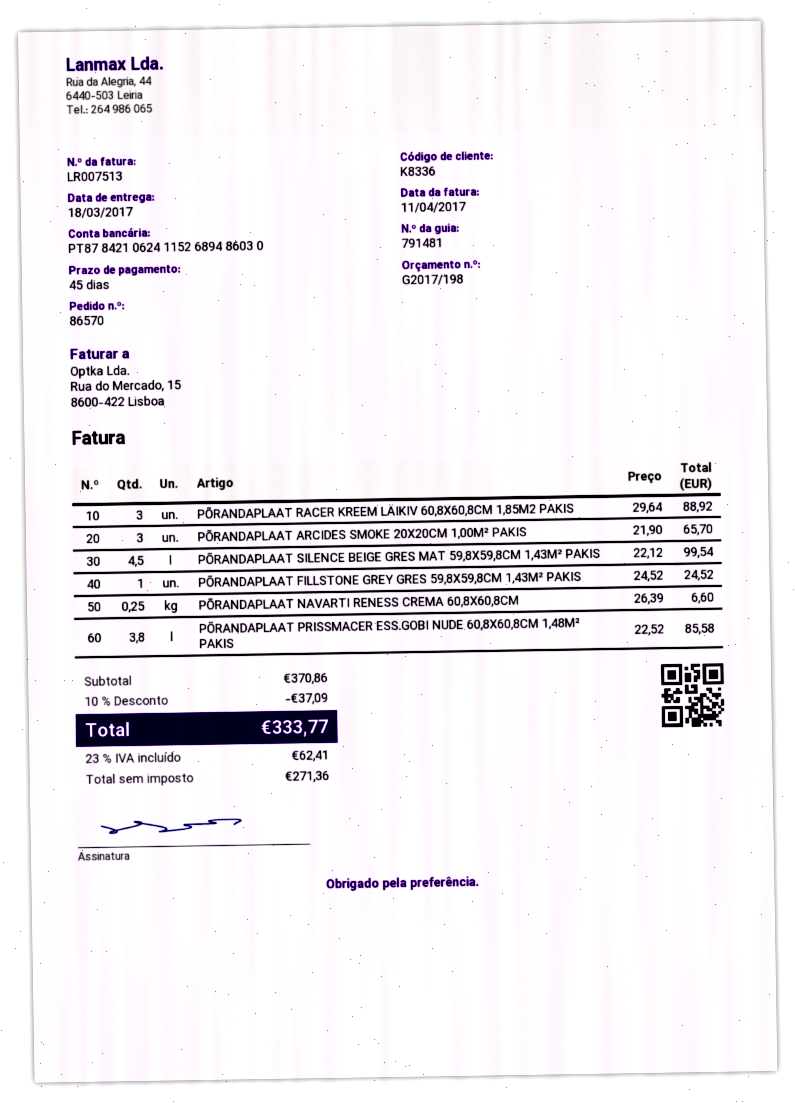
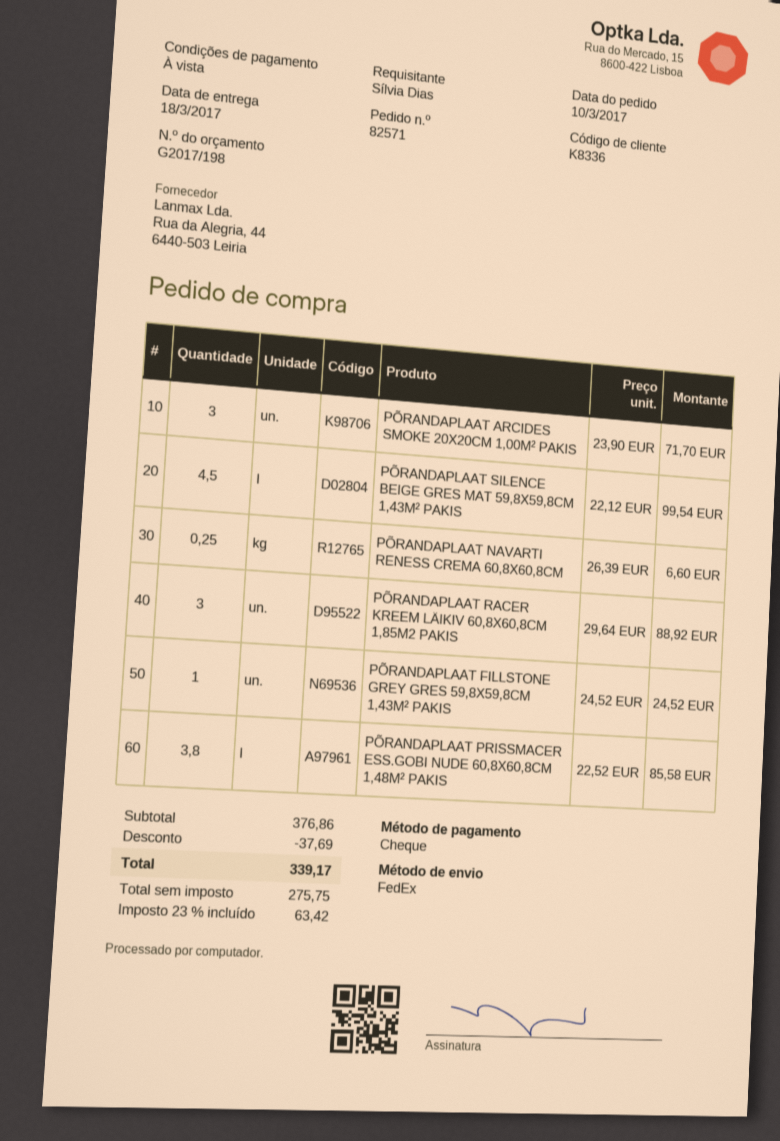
order number: 86570 -> 82571
payment terms: 45 days -> on receipt
PÕRANDAPLAAT ARCIDES SMOKE 20X20CM 1,00M² PAKIS: 3 x 21.90 = 65.70 -> 3 x 23.90 = 71.70
subtotal: 370.86 -> 376.86
discount: 37.09 -> 37.69
net: 271.36 -> 275.75
tax: 23% = 62.41 -> 23% = 63.42
total: 333.77 -> 339.17

